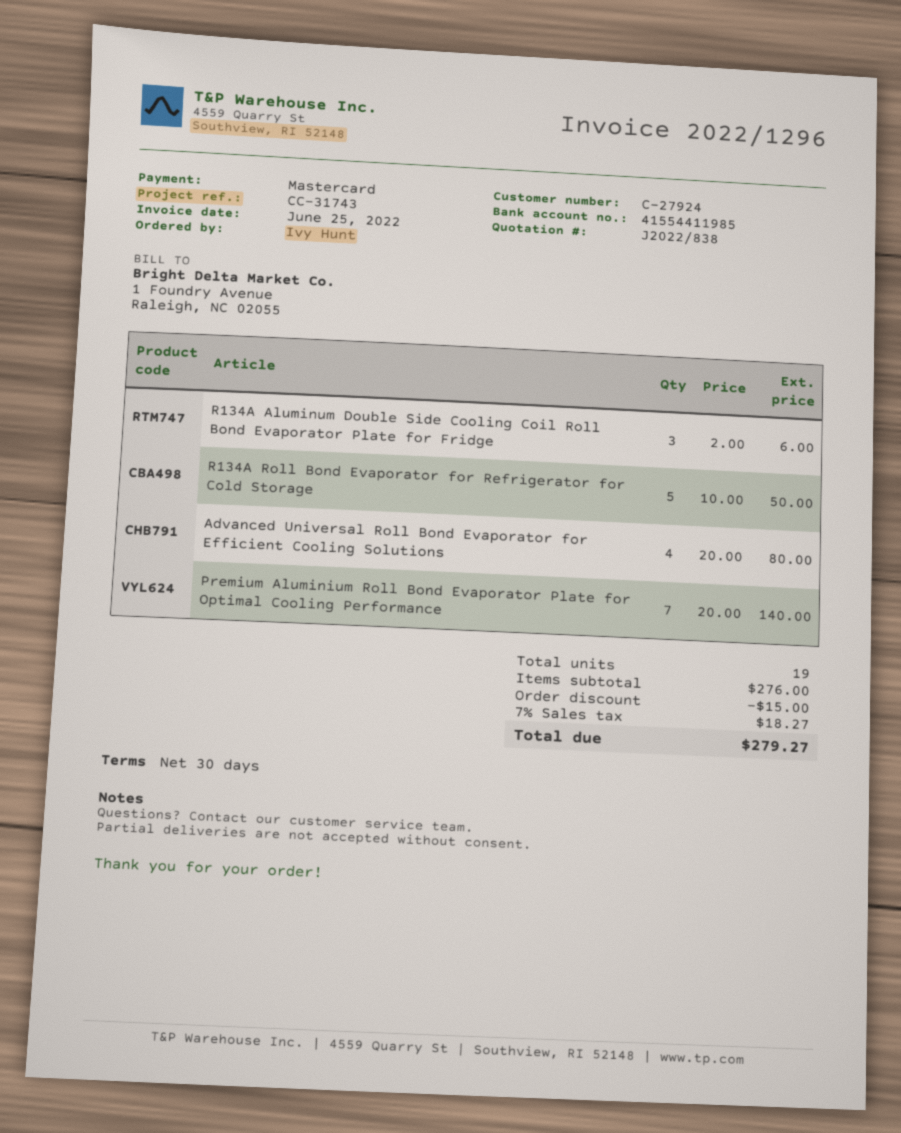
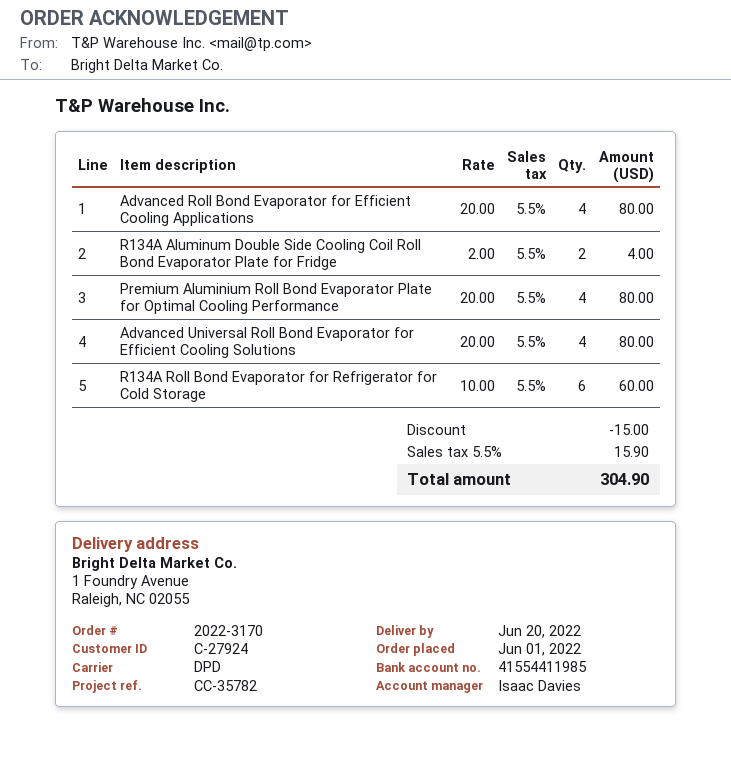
reference: CC-31743 -> CC-35782
R134A Aluminum Double Side Cooling Coil Roll Bond Evaporator Plate for Fridge: 3 x 2.00 = 6.00 -> 2 x 2.00 = 4.00
R134A Roll Bond Evaporator for Refrigerator for Cold Storage: 5 x 10.00 = 50.00 -> 6 x 10.00 = 60.00
Premium Aluminium Roll Bond Evaporator Plate for Optimal Cooling Performance: 7 x 20.00 = 140.00 -> 4 x 20.00 = 80.00
Advanced Roll Bond Evaporator for Efficient Cooling Applications: none -> 4 x 20.00 = 80.00
tax: 7% = 18.27 -> 5.5% = 15.90
total: 279.27 -> 304.90

